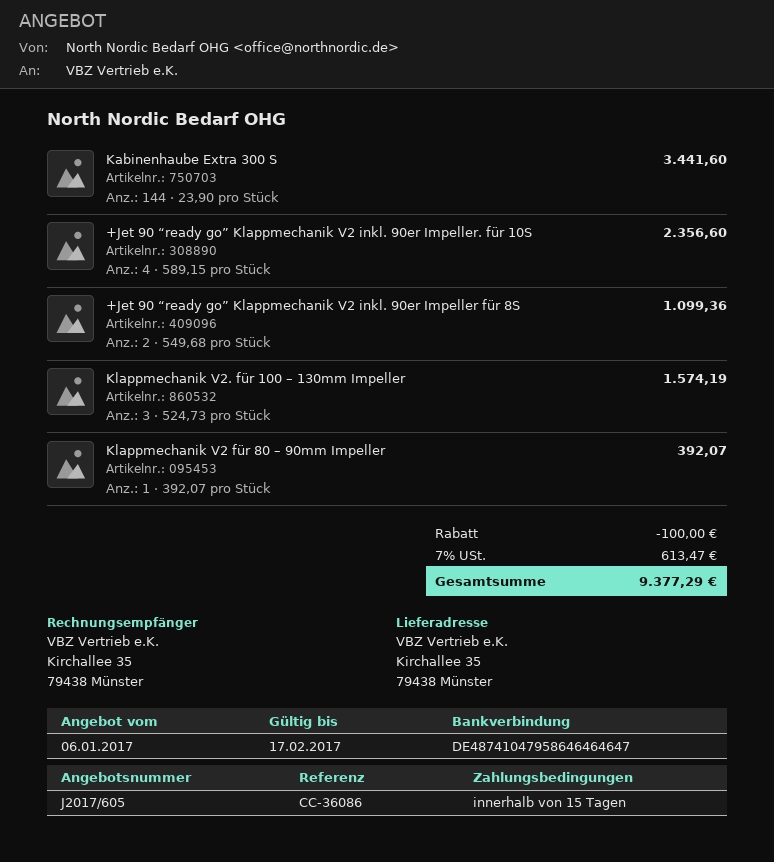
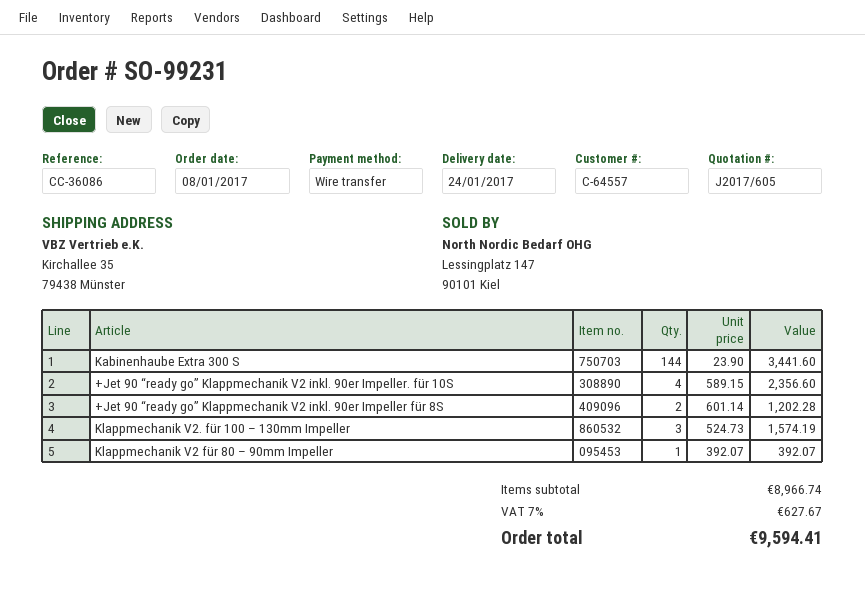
+Jet 90 “ready go” Klappmechanik V2 inkl. 90er Impeller für 8S: 2 x 549.68 = 1099.36 -> 2 x 601.14 = 1202.28
discount: 100.00 -> none
tax: 7% = 613.47 -> 7% = 627.67
total: 9377.29 -> 9594.41

